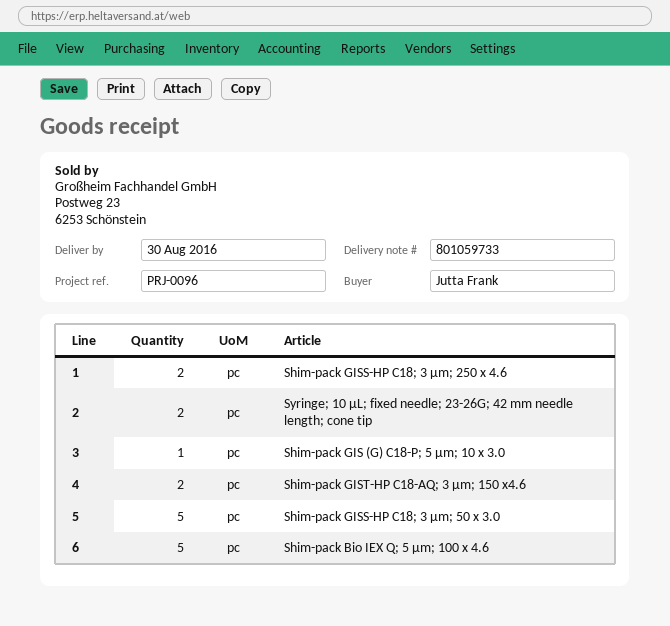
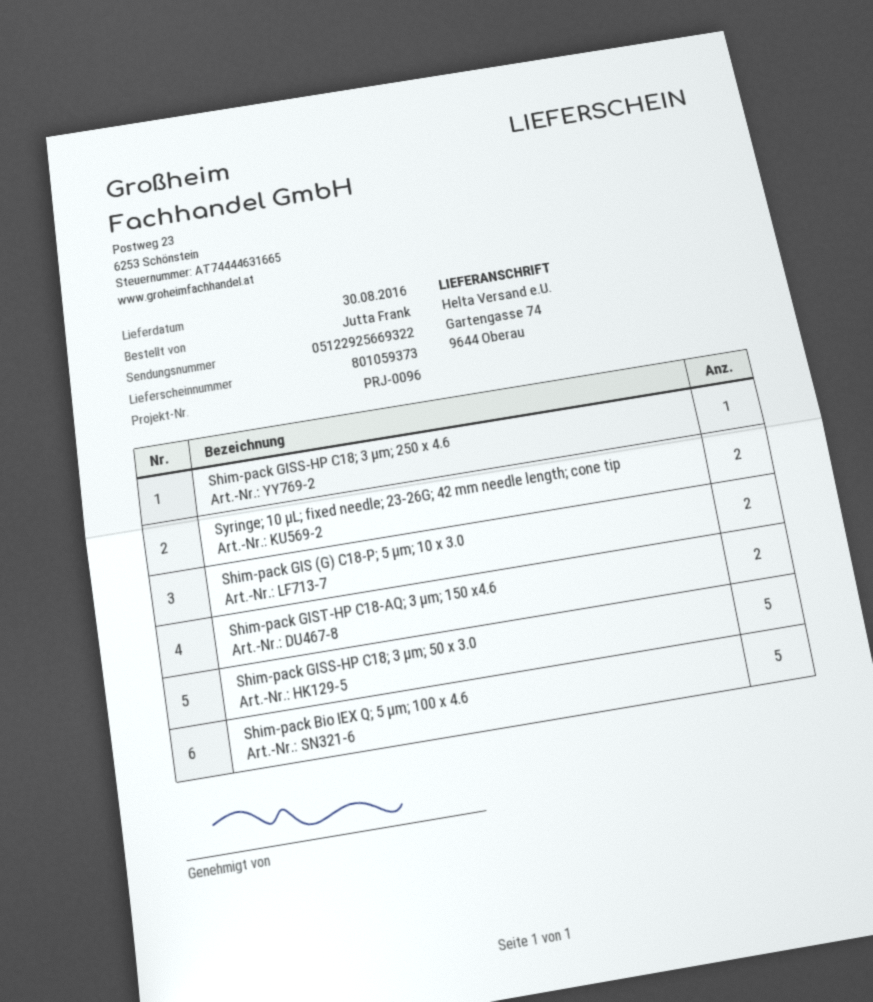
delivery note number: 801059733 -> 801059373
Shim-pack GISS-HP C18; 3 µm; 250 x 4.6: 2 -> 1
Shim-pack GIS (G) C18-P; 5 µm; 10 x 3.0: 1 -> 2

